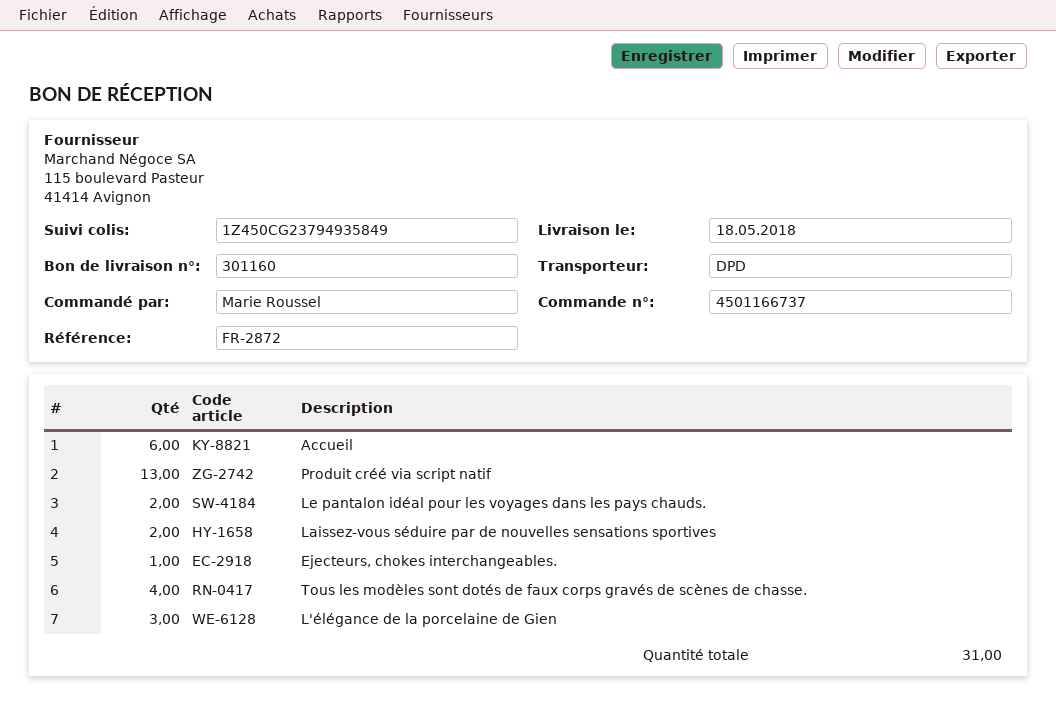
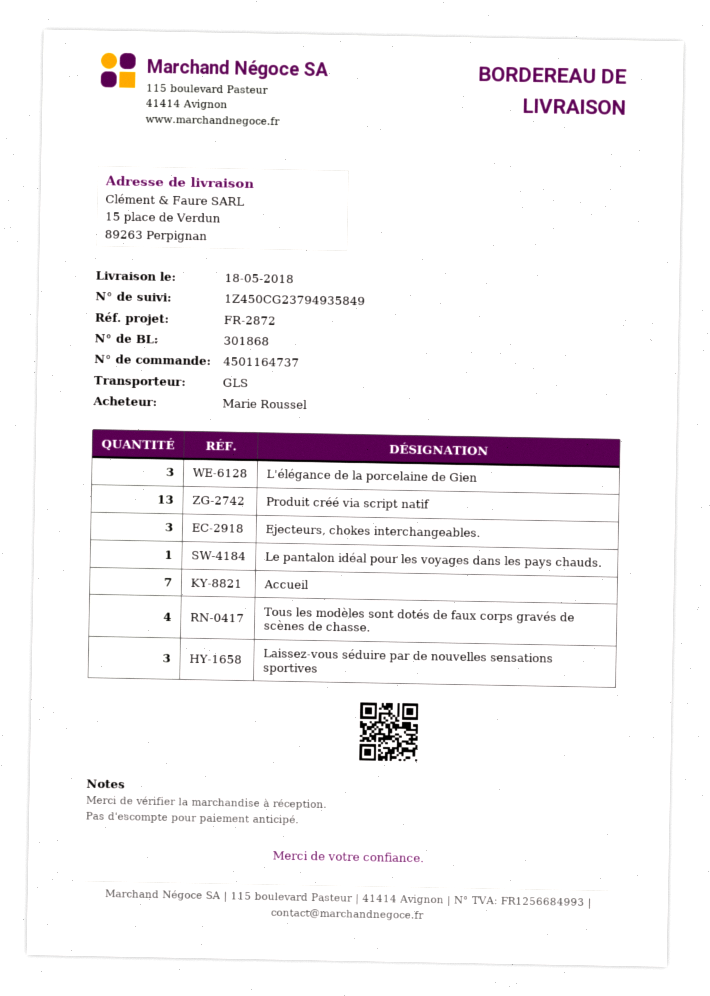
order number: 4501166737 -> 4501164737
delivery note number: 301160 -> 301868
shipping method: DPD -> GLS
Accueil: 6 -> 7
Le pantalon idéal pour les voyages dans les pays chauds.: 2 -> 1
Laissez-vous séduire par de nouvelles sensations sportives: 2 -> 3
Ejecteurs, chokes interchangeables.: 1 -> 3

